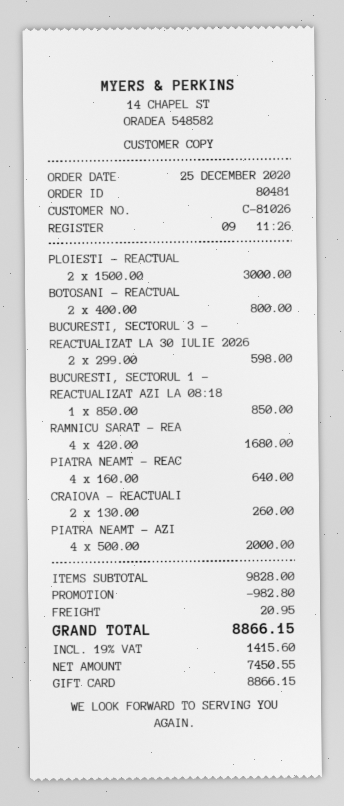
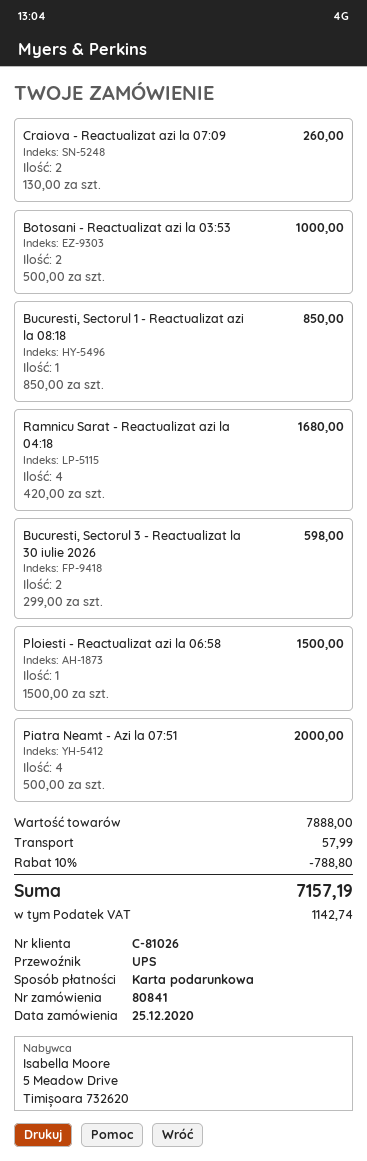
order number: 80481 -> 80841
PLOIESTI - REACTUAL: 2 x 1500.00 = 3000.00 -> 1 x 1500.00 = 1500.00
BOTOSANI - REACTUAL: 2 x 400.00 = 800.00 -> 2 x 500.00 = 1000.00
PIATRA NEAMT - REAC: 4 x 160.00 = 640.00 -> none
subtotal: 9828.00 -> 7888.00
discount: 982.80 -> 788.80
shipping: 20.95 -> 57.99
tax: 1415.60 -> 1142.74
total: 8866.15 -> 7157.19

